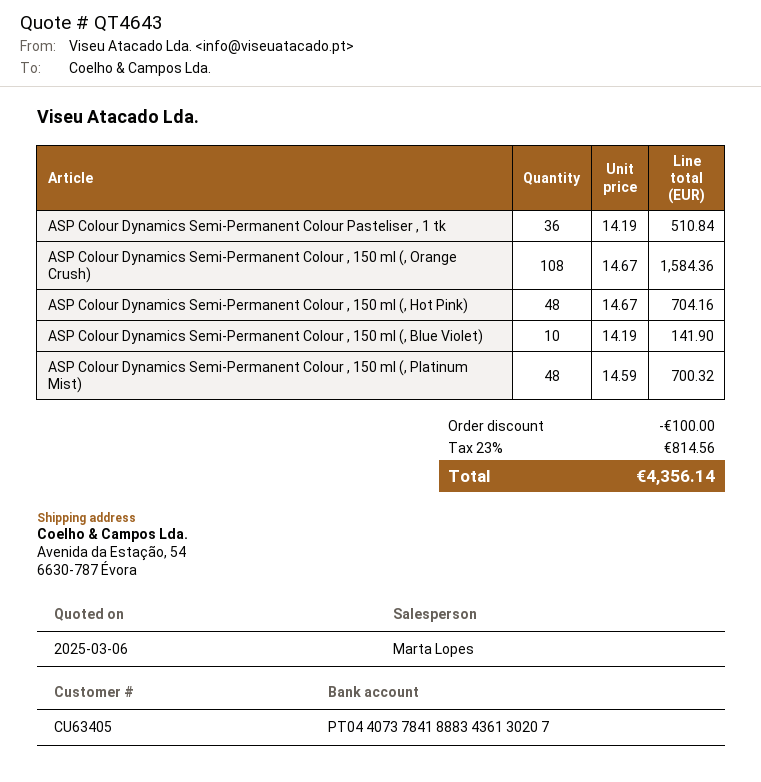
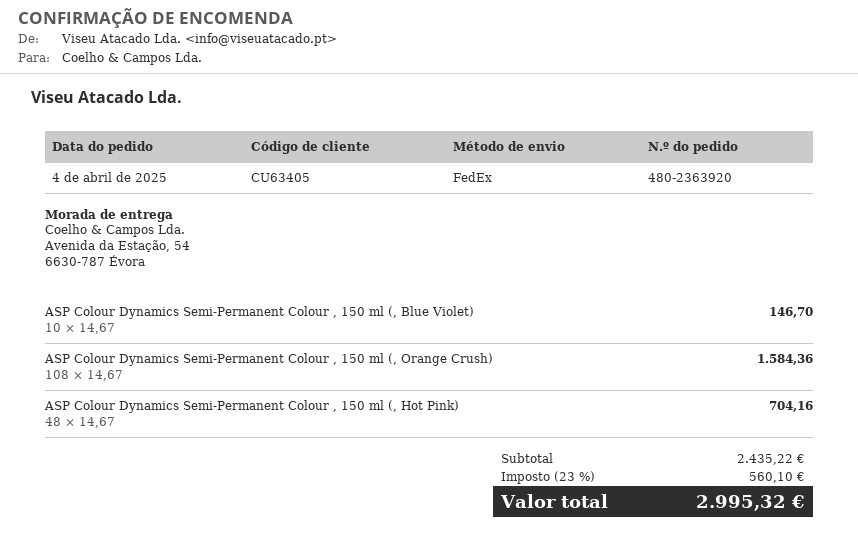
ASP Colour Dynamics Semi-Permanent Colour Pasteliser , 1 tk: 36 x 14.19 = 510.84 -> none
ASP Colour Dynamics Semi-Permanent Colour , 150 ml (, Blue Violet): 10 x 14.19 = 141.90 -> 10 x 14.67 = 146.70
ASP Colour Dynamics Semi-Permanent Colour , 150 ml (, Platinum Mist): 48 x 14.59 = 700.32 -> none
discount: 100.00 -> none
tax: 23% = 814.56 -> 23% = 560.10
total: 4356.14 -> 2995.32

